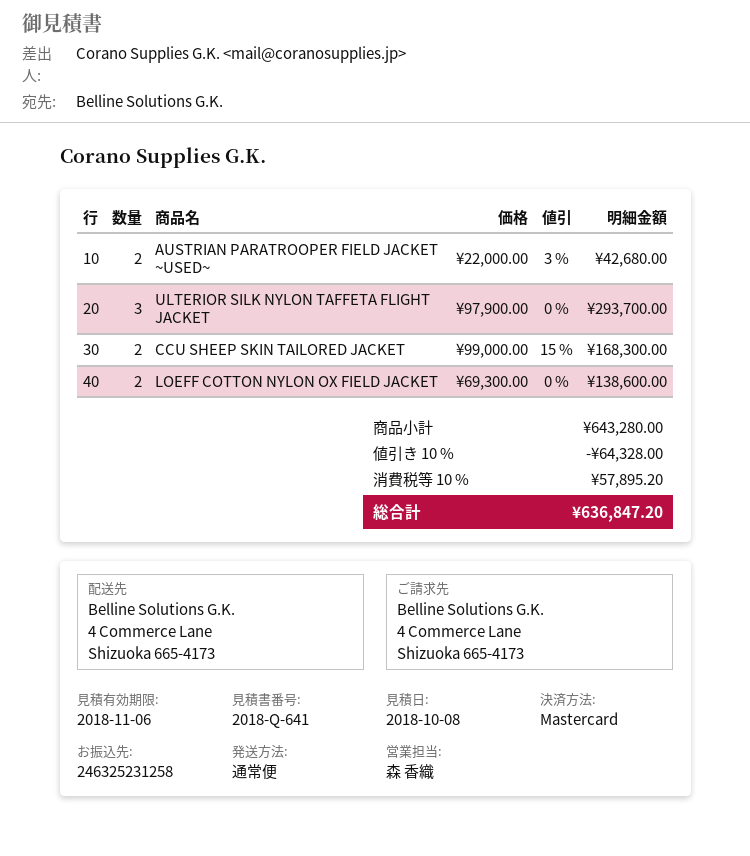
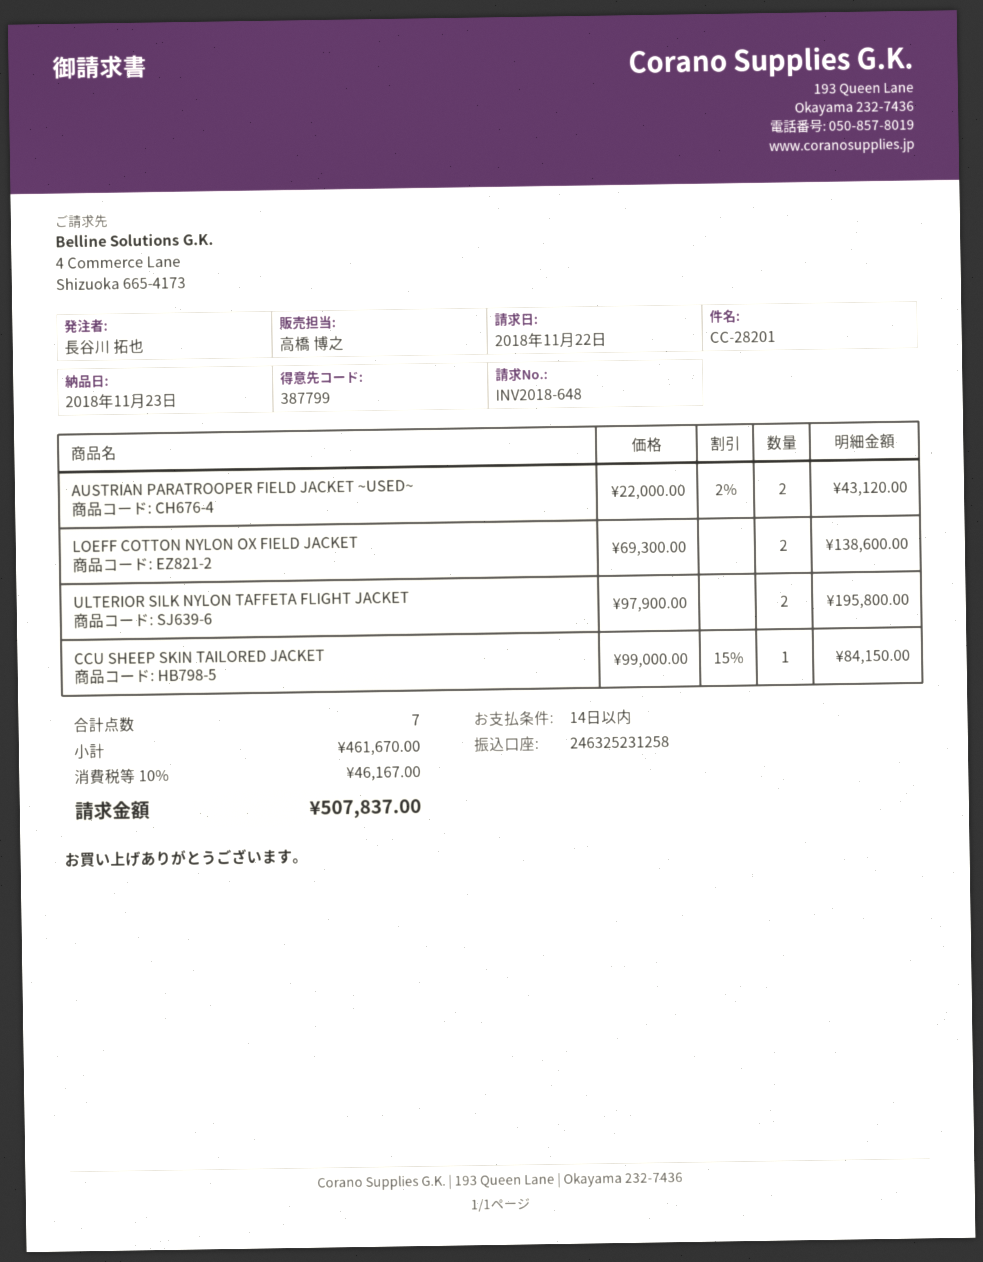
sales rep: 森 香織 -> 高橋 博之
AUSTRIAN PARATROOPER FIELD JACKET ~USED~: 2 x 22000.00 - 3% = 42680.00 -> 2 x 22000.00 - 2% = 43120.00
ULTERIOR SILK NYLON TAFFETA FLIGHT JACKET: 3 x 97900.00 = 293700.00 -> 2 x 97900.00 = 195800.00
CCU SHEEP SKIN TAILORED JACKET: 2 x 99000.00 - 15% = 168300.00 -> 1 x 99000.00 - 15% = 84150.00
subtotal: 643280.00 -> 461670.00
discount: 10% = 64328.00 -> none
tax: 10% = 57895.20 -> 10% = 46167.00
total: 636847.20 -> 507837.00

